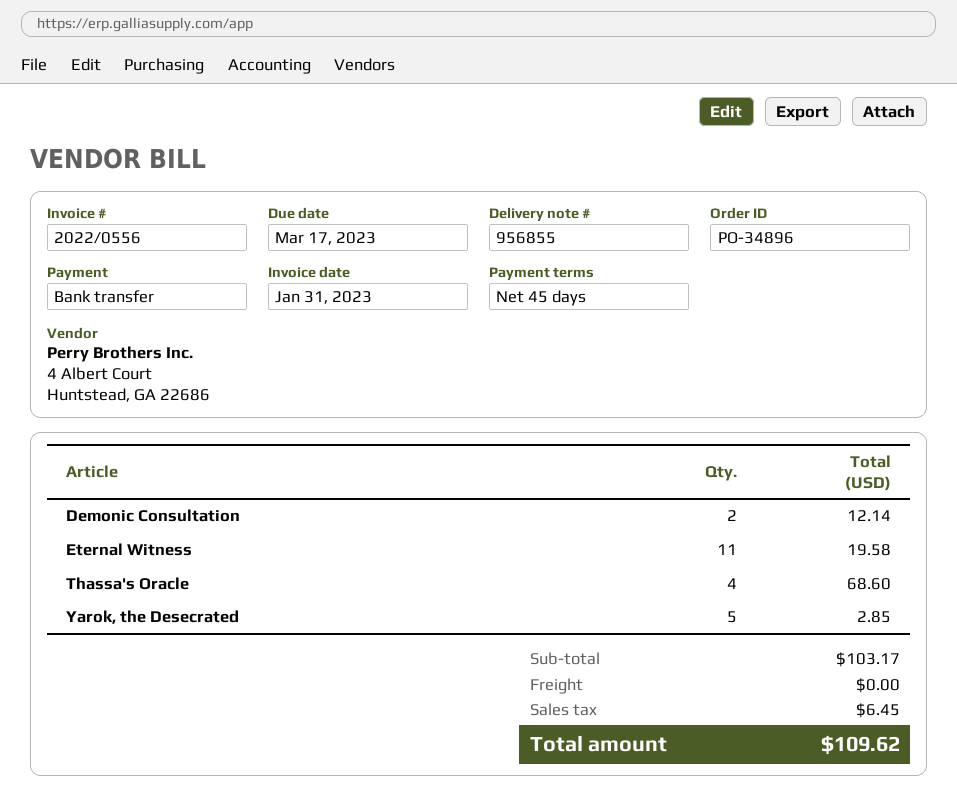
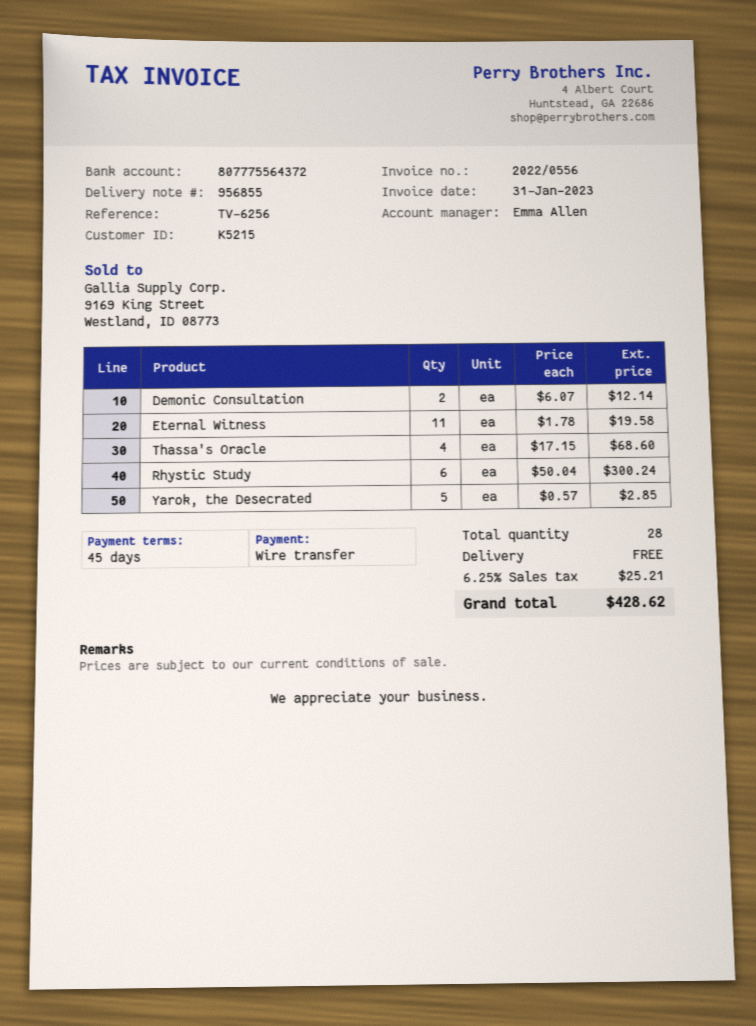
Rhystic Study: none -> 6 for 300.24
tax: 6.45 -> 25.21
total: 109.62 -> 428.62

